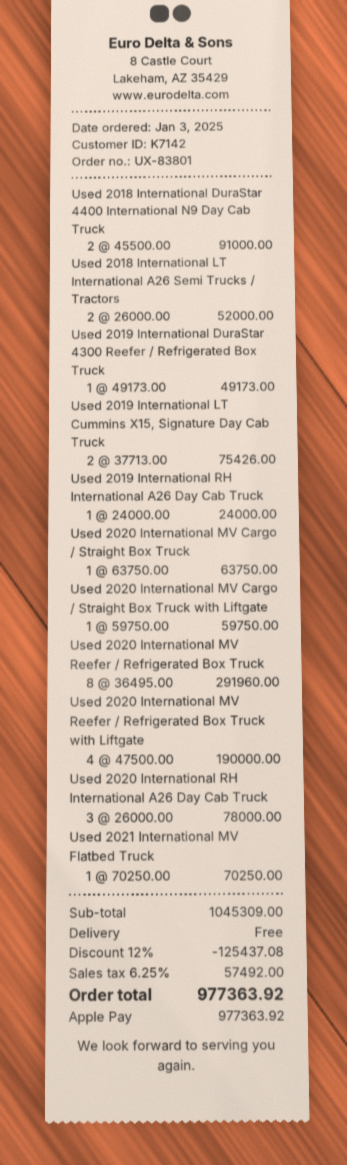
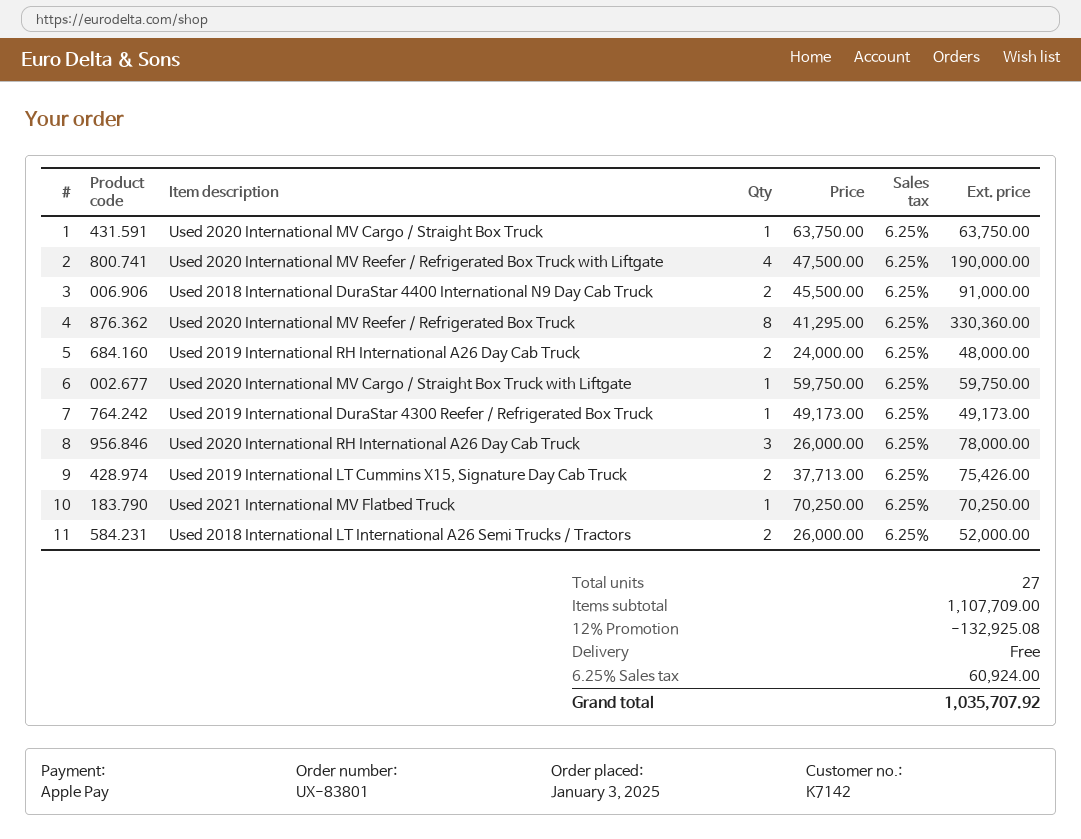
Used 2019 International RH International A26 Day Cab Truck: 1 x 24000.00 = 24000.00 -> 2 x 24000.00 = 48000.00
Used 2020 International MV Reefer / Refrigerated Box Truck: 8 x 36495.00 = 291960.00 -> 8 x 41295.00 = 330360.00
subtotal: 1045309.00 -> 1107709.00
discount: 12% = 125437.08 -> 12% = 132925.08
tax: 6.25% = 57492.00 -> 6.25% = 60924.00
total: 977363.92 -> 1035707.92

